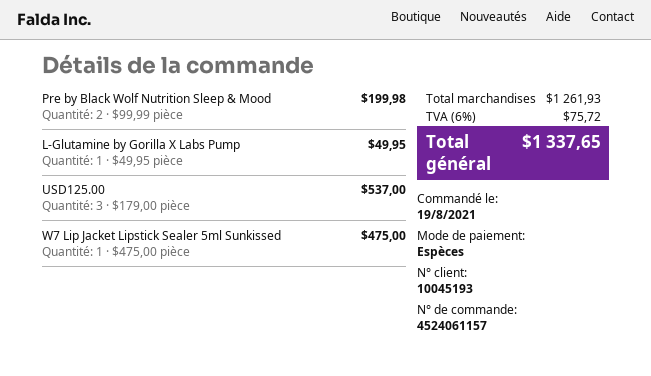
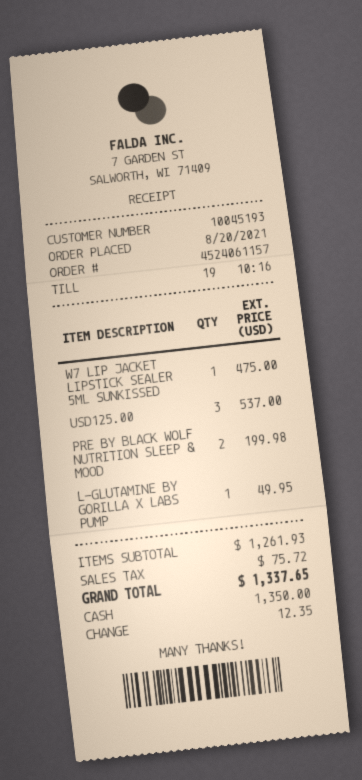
order date: 2021-08-19 -> 2021-08-20

